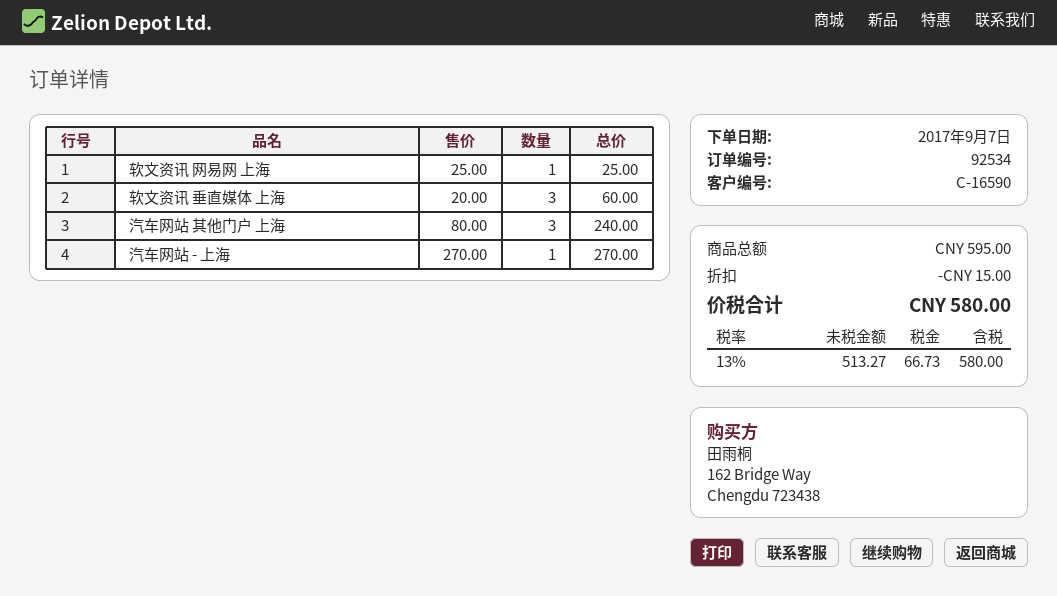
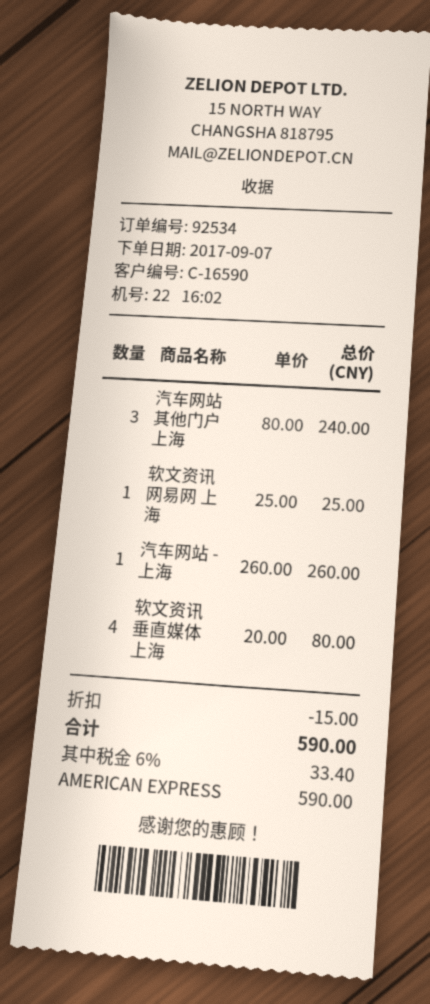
软文资讯 垂直媒体 上海: 3 x 20.00 = 60.00 -> 4 x 20.00 = 80.00
汽车网站 - 上海: 1 x 270.00 = 270.00 -> 1 x 260.00 = 260.00
tax: 13% = 66.73 -> 6% = 33.40
total: 580.00 -> 590.00

